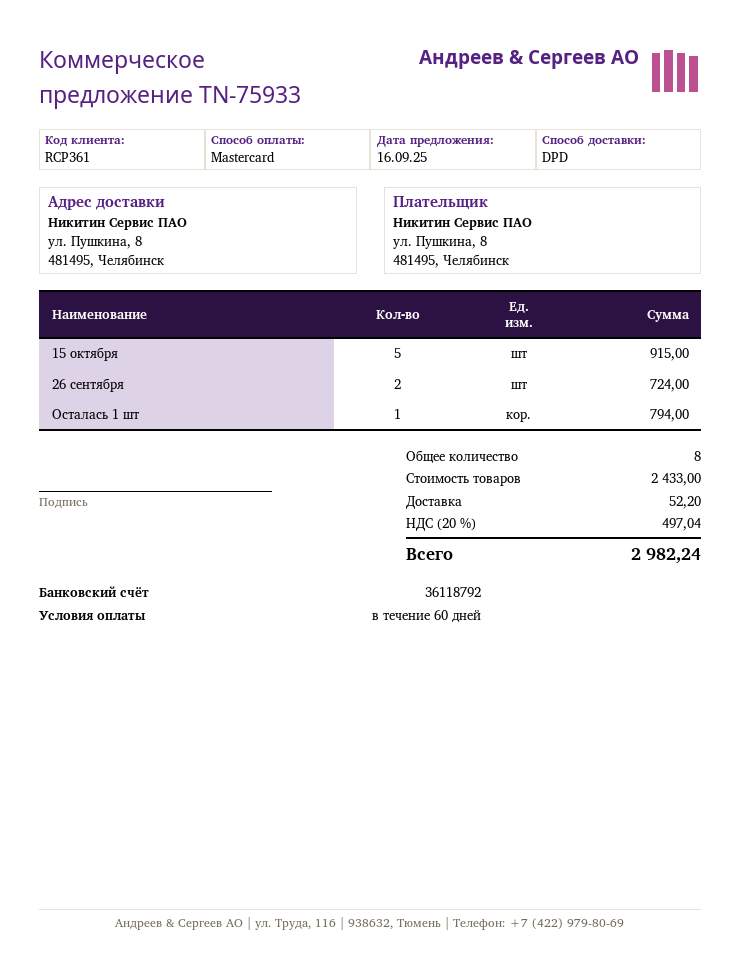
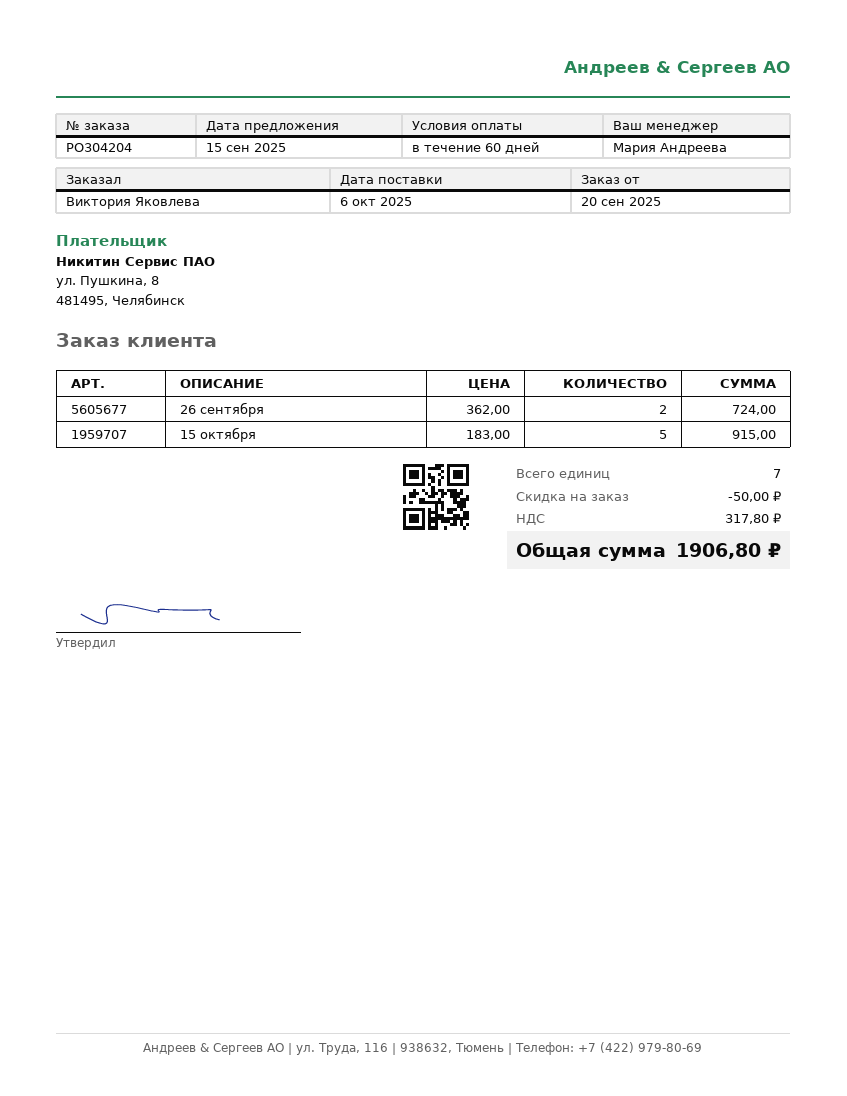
quote date: 2025-09-16 -> 2025-09-15
Осталась 1 шт: 1 for 794.00 -> none
total quantity: 8 -> 7
discount: none -> 50.00
shipping: 52.20 -> none
tax: 497.04 -> 317.80
total: 2982.24 -> 1906.80

